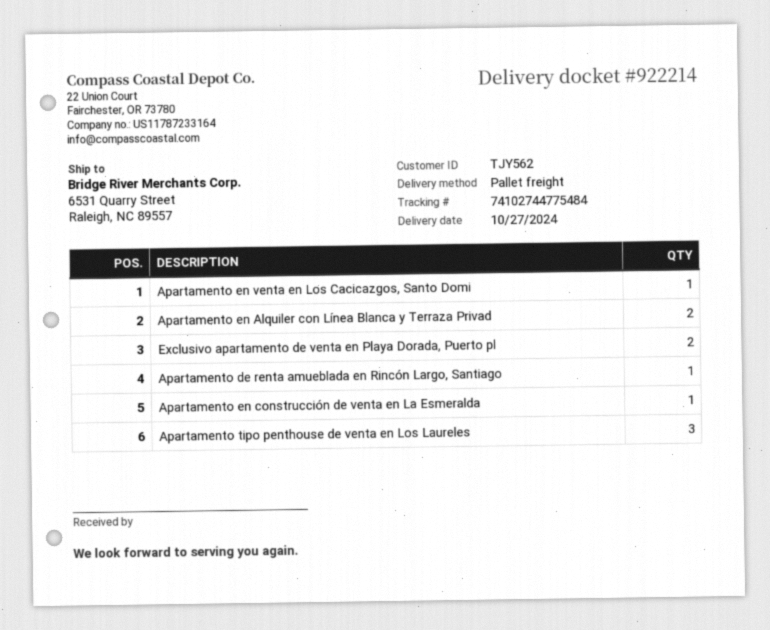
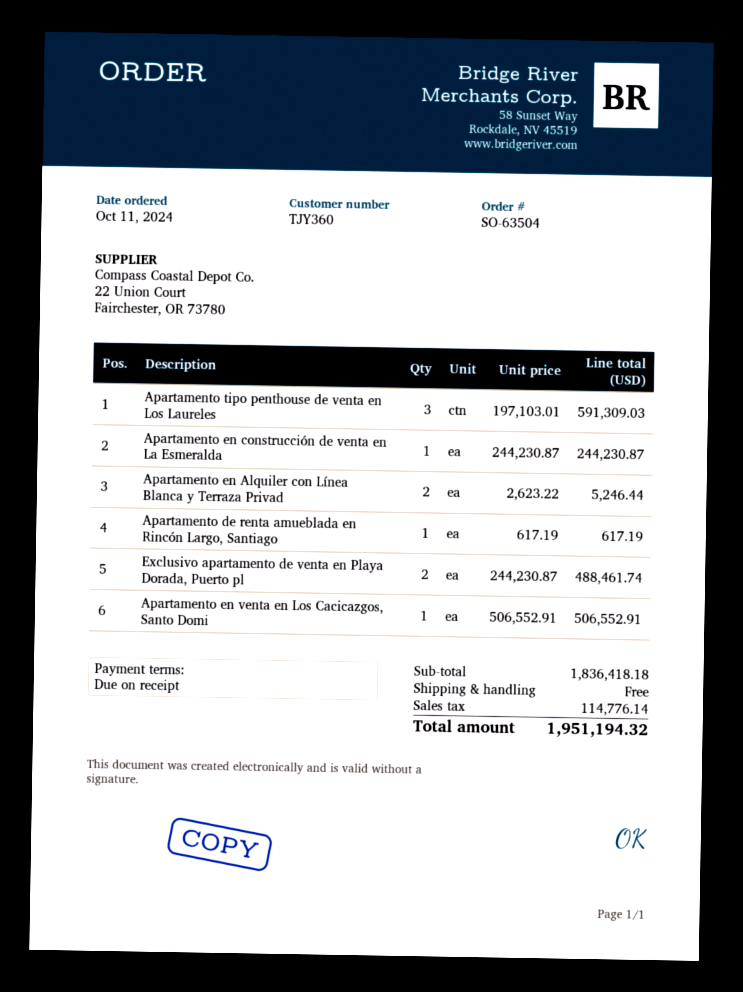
customer number: TJY562 -> TJY360

